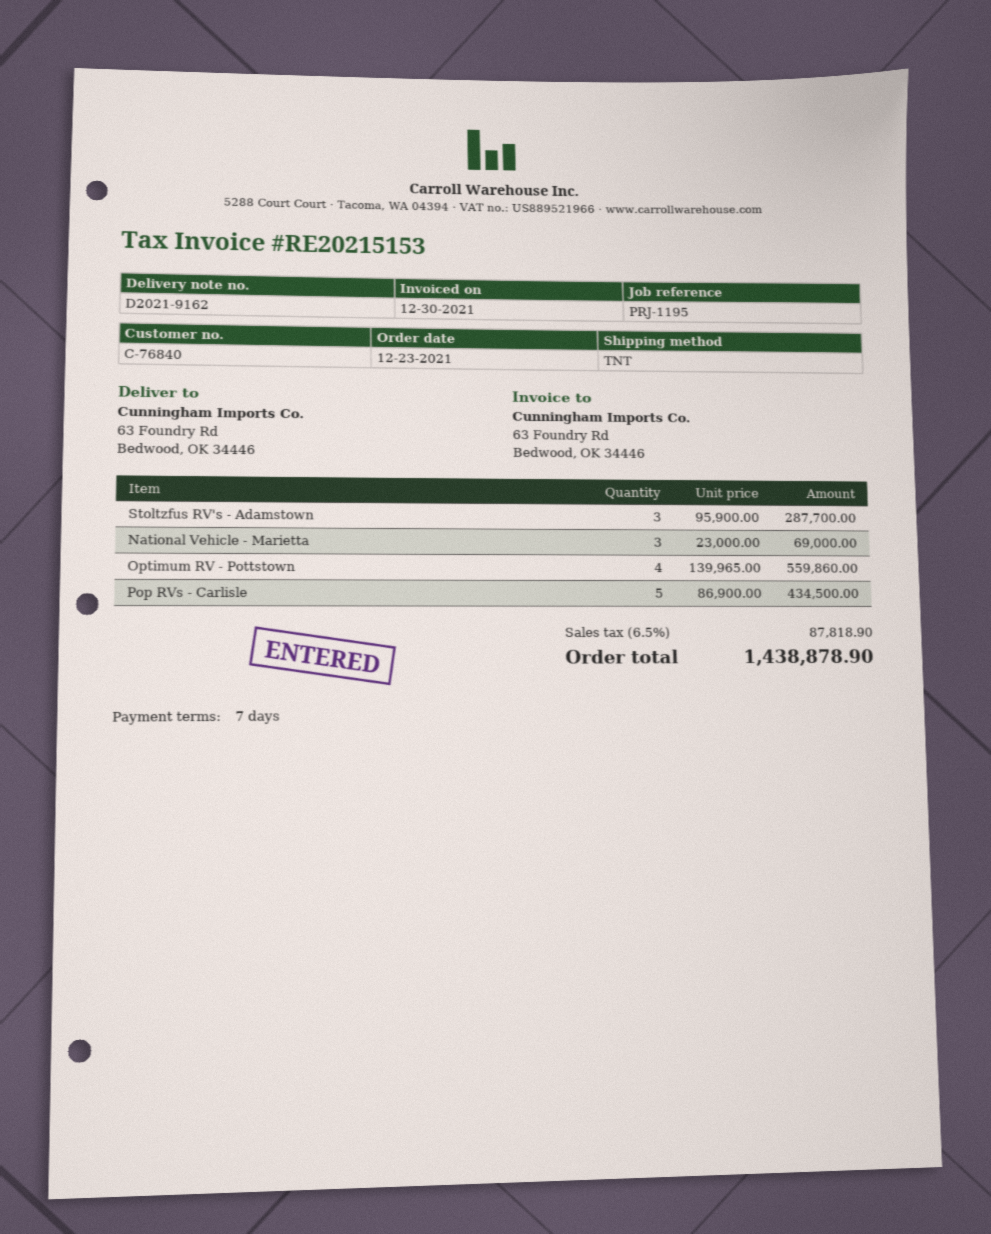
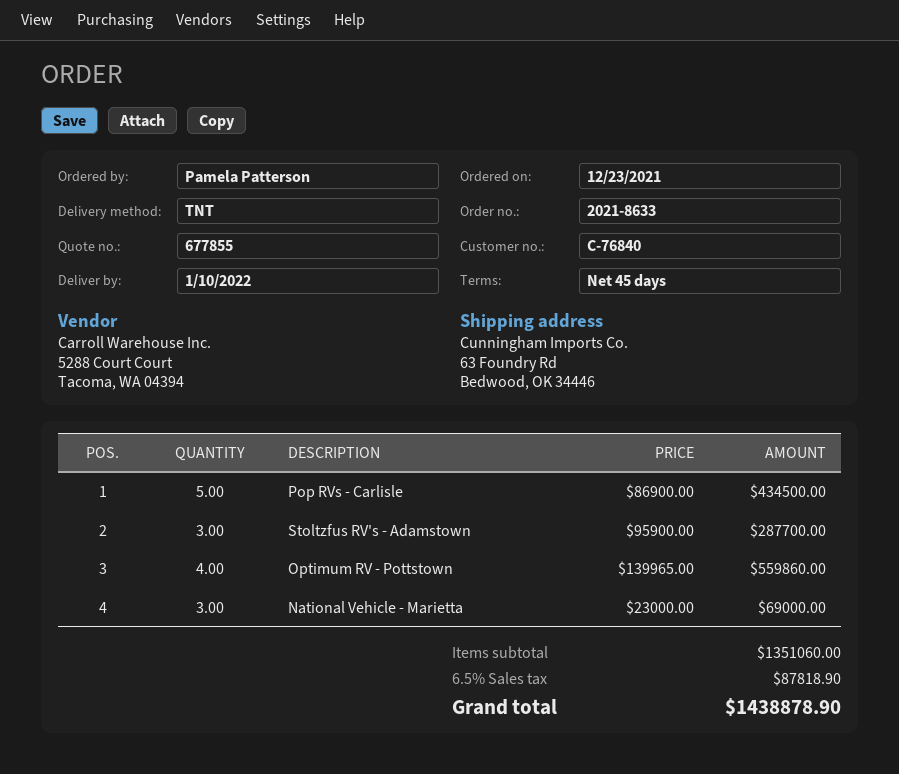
payment terms: 7 days -> 45 days

